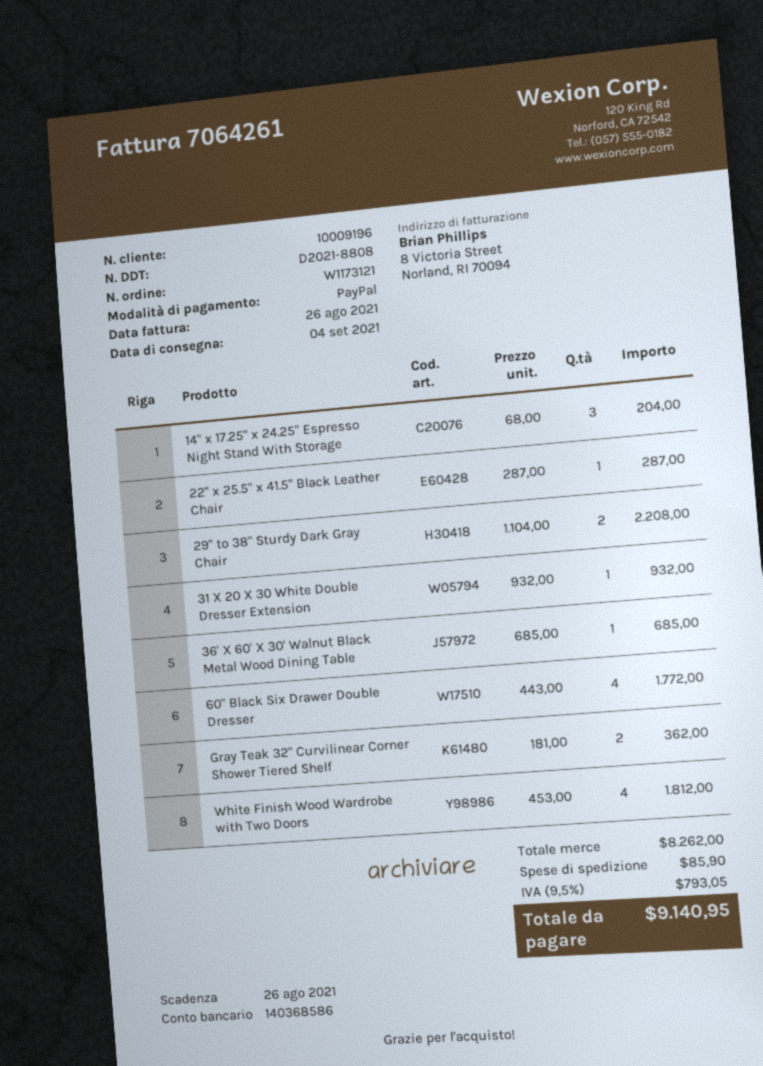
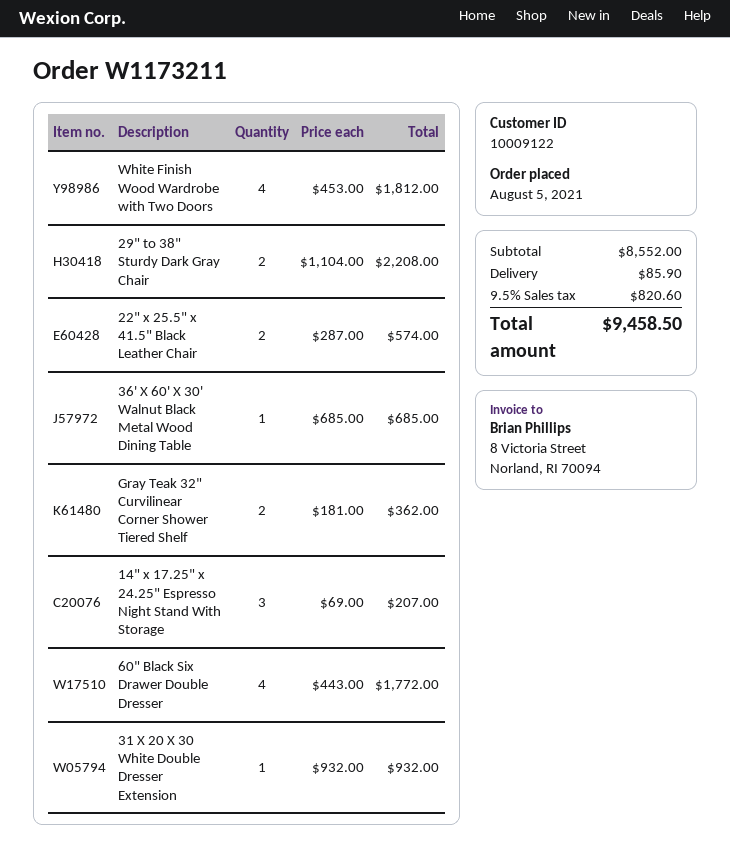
order number: W1173121 -> W1173211
customer number: 10009196 -> 10009122
14" x 17.25" x 24.25" Espresso Night Stand With Storage: 3 x 68.00 = 204.00 -> 3 x 69.00 = 207.00
22" x 25.5" x 41.5" Black Leather Chair: 1 x 287.00 = 287.00 -> 2 x 287.00 = 574.00
subtotal: 8262.00 -> 8552.00
tax: 9.5% = 793.05 -> 9.5% = 820.60
total: 9140.95 -> 9458.50

